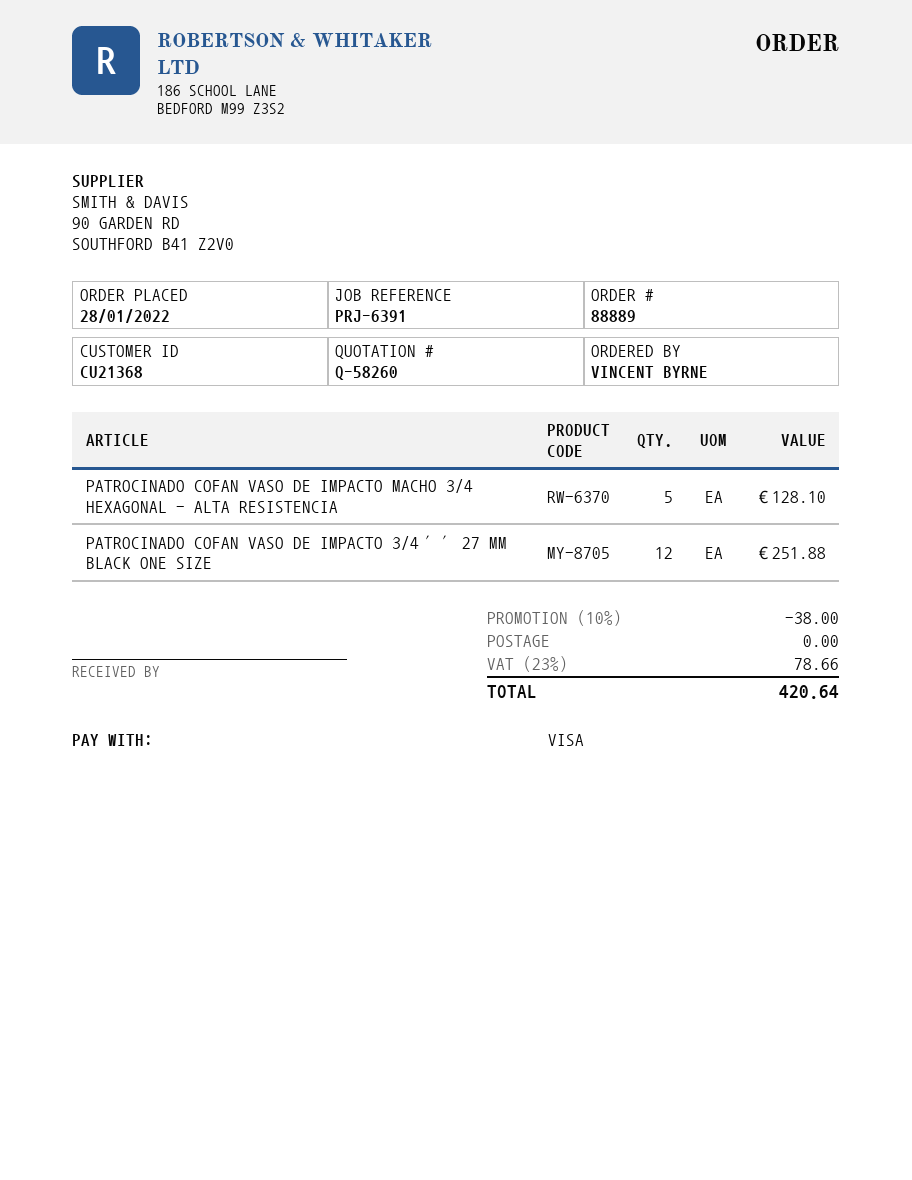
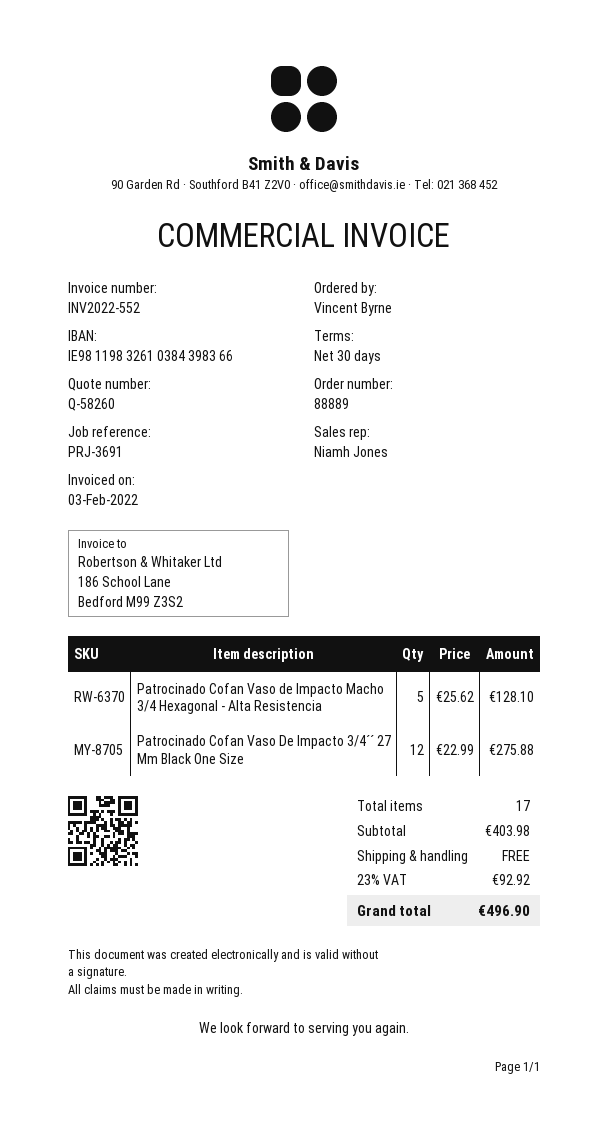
reference: PRJ-6391 -> PRJ-3691
PATROCINADO COFAN VASO DE IMPACTO 3/4´´ 27 MM BLACK ONE SIZE: 12 for 251.88 -> 12 for 275.88
discount: 10% = 38.00 -> none
tax: 23% = 78.66 -> 23% = 92.92
total: 420.64 -> 496.90

